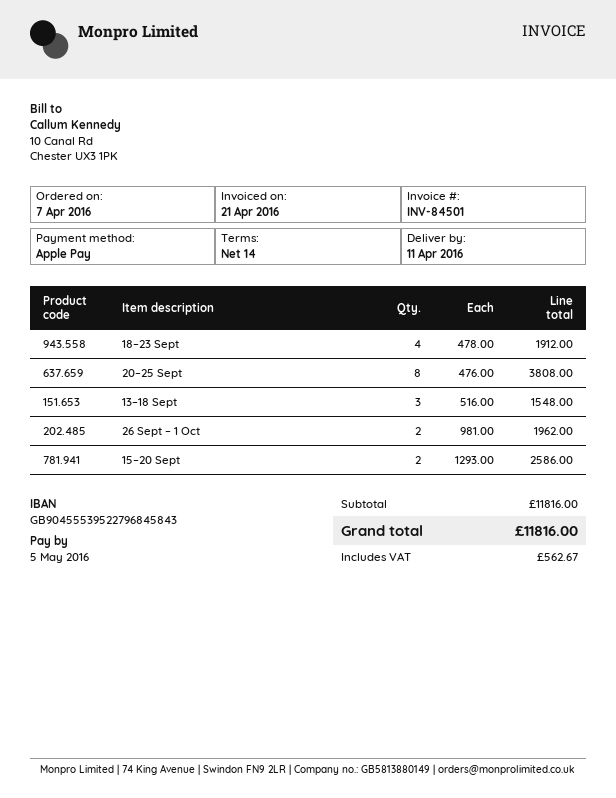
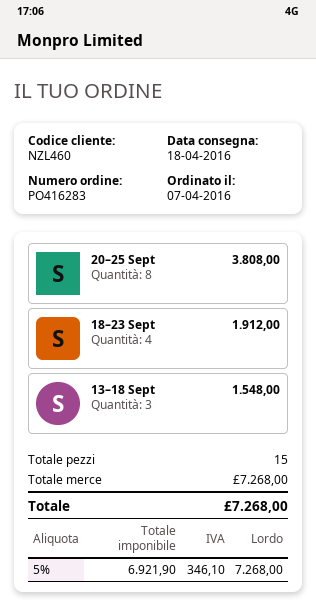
delivery date: 2016-04-11 -> 2016-04-18
26 Sept – 1 Oct: 2 for 1962.00 -> none
15–20 Sept: 2 for 2586.00 -> none
subtotal: 11816.00 -> 7268.00
tax: 562.67 -> 346.10
total: 11816.00 -> 7268.00

